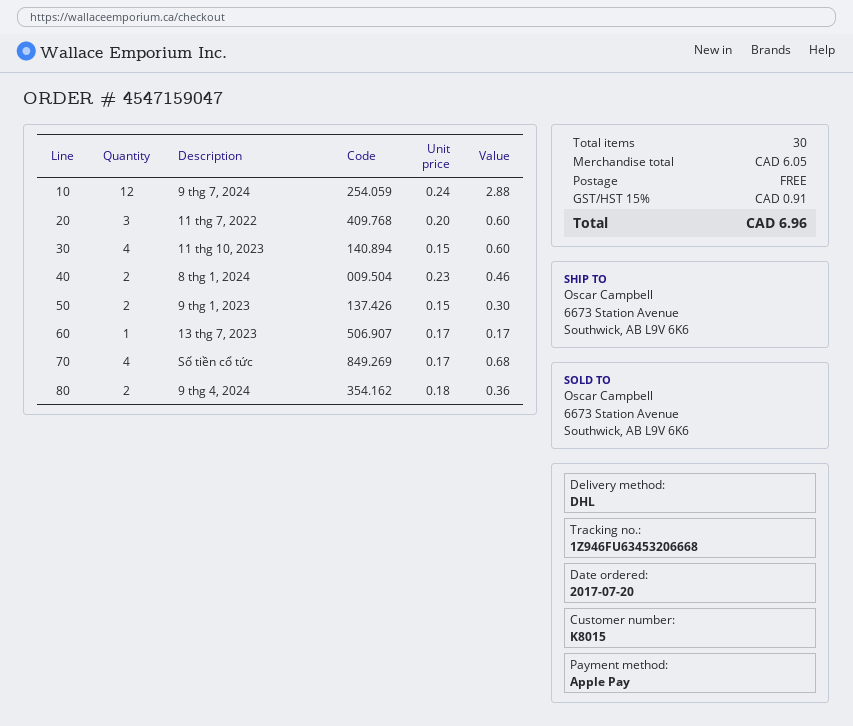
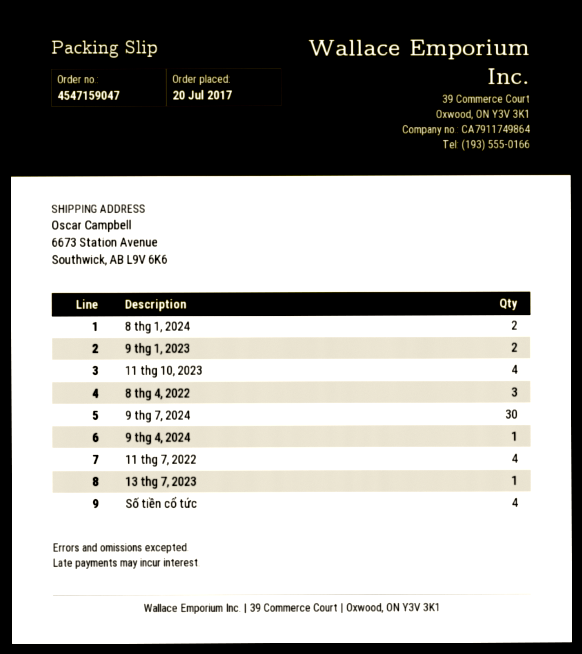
9 thg 7, 2024: 12 -> 30
11 thg 7, 2022: 3 -> 4
9 thg 4, 2024: 2 -> 1
8 thg 4, 2022: none -> 3

